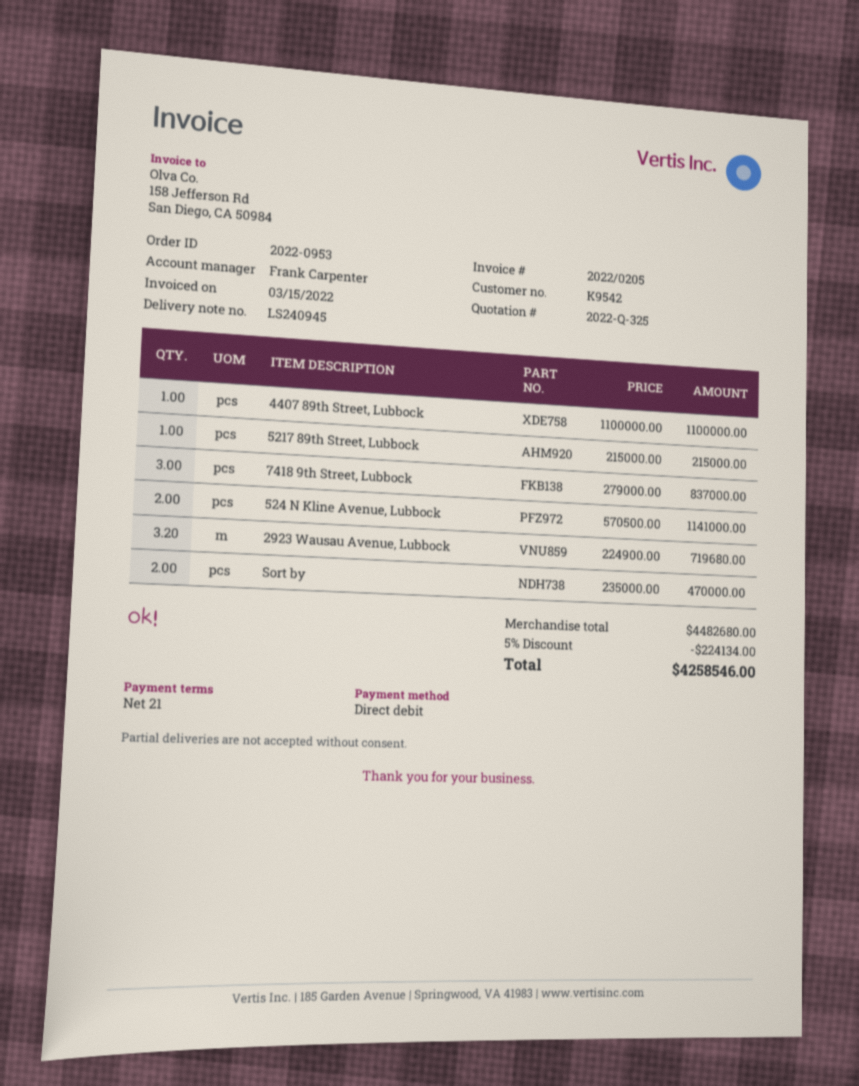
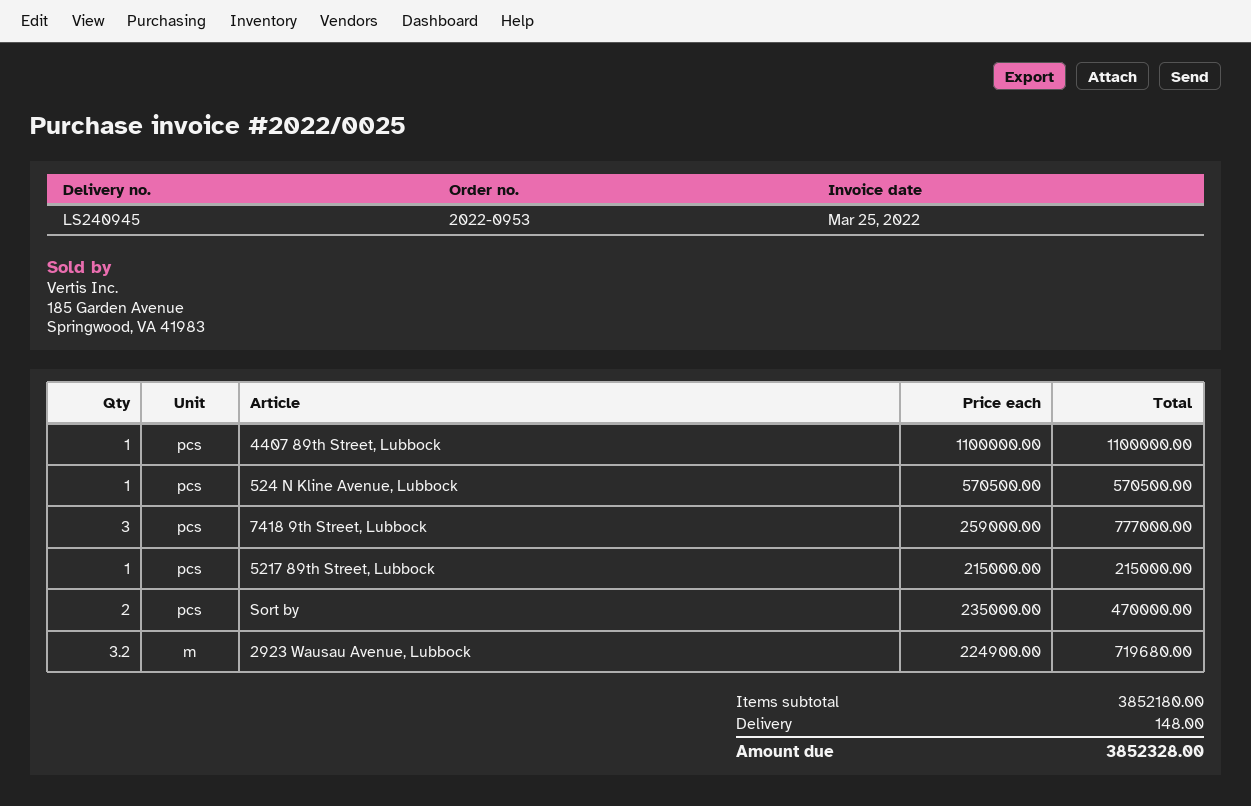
invoice number: 2022/0205 -> 2022/0025
invoice date: 2022-03-15 -> 2022-03-25
7418 9th Street, Lubbock: 3 x 279000.00 = 837000.00 -> 3 x 259000.00 = 777000.00
524 N Kline Avenue, Lubbock: 2 x 570500.00 = 1141000.00 -> 1 x 570500.00 = 570500.00
subtotal: 4482680.00 -> 3852180.00
discount: 5% = 224134.00 -> none
shipping: none -> 148.00
total: 4258546.00 -> 3852328.00

